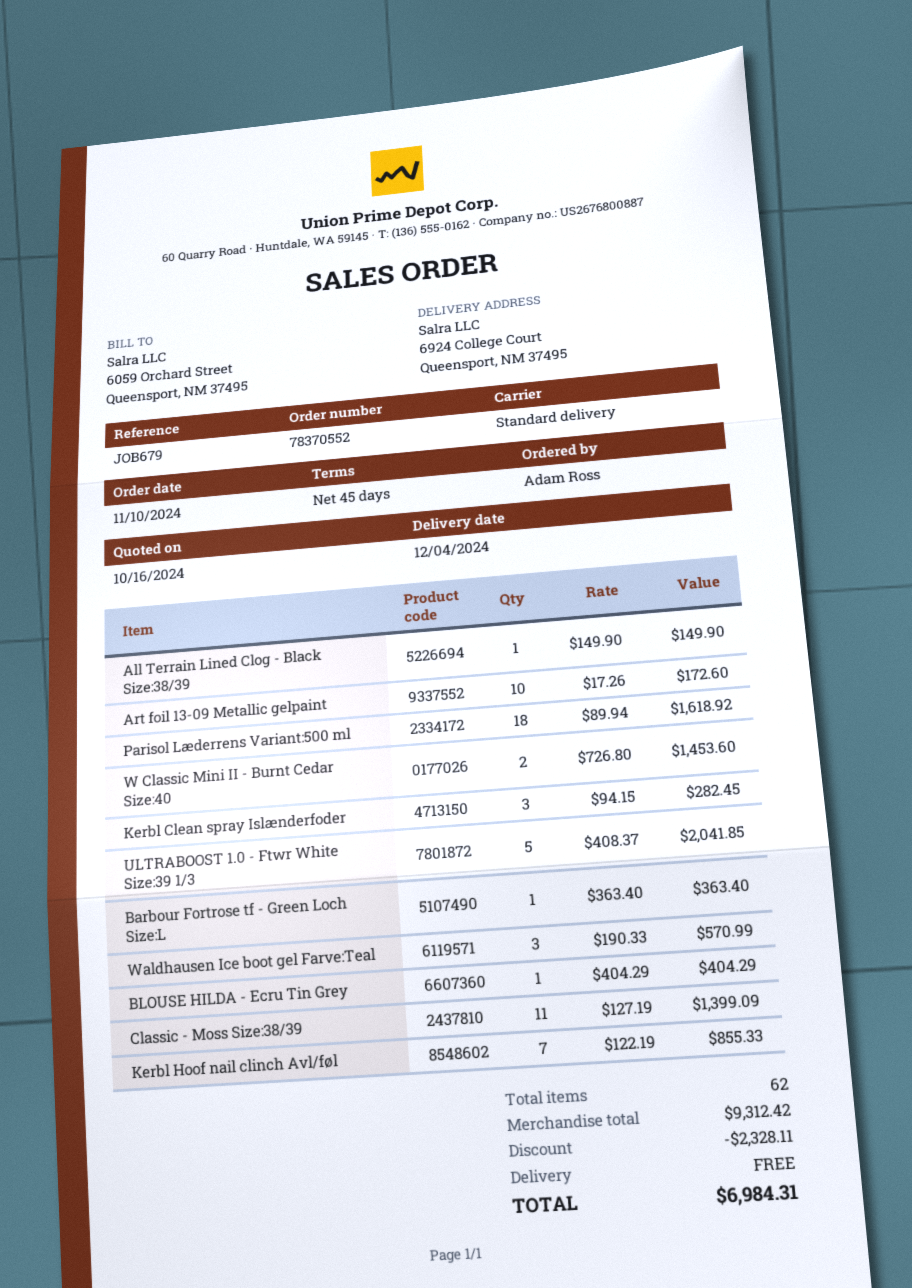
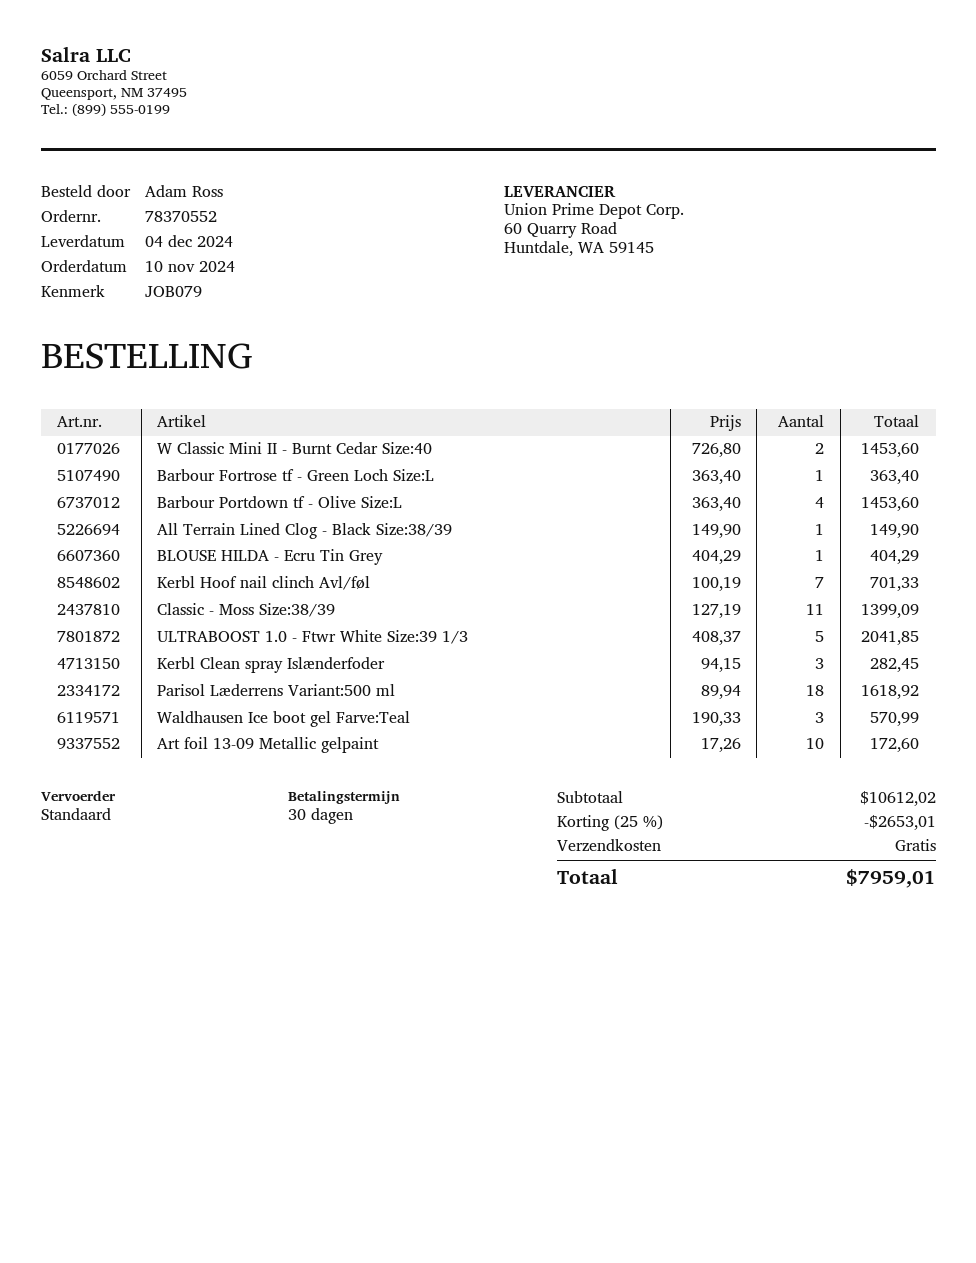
payment terms: 45 days -> 30 days
reference: JOB679 -> JOB079
Kerbl Hoof nail clinch Avl/føl: 7 x 122.19 = 855.33 -> 7 x 100.19 = 701.33
Barbour Portdown tf - Olive Size:L: none -> 4 x 363.40 = 1453.60
subtotal: 9312.42 -> 10612.02
discount: 2328.11 -> 2653.01
total: 6984.31 -> 7959.01

